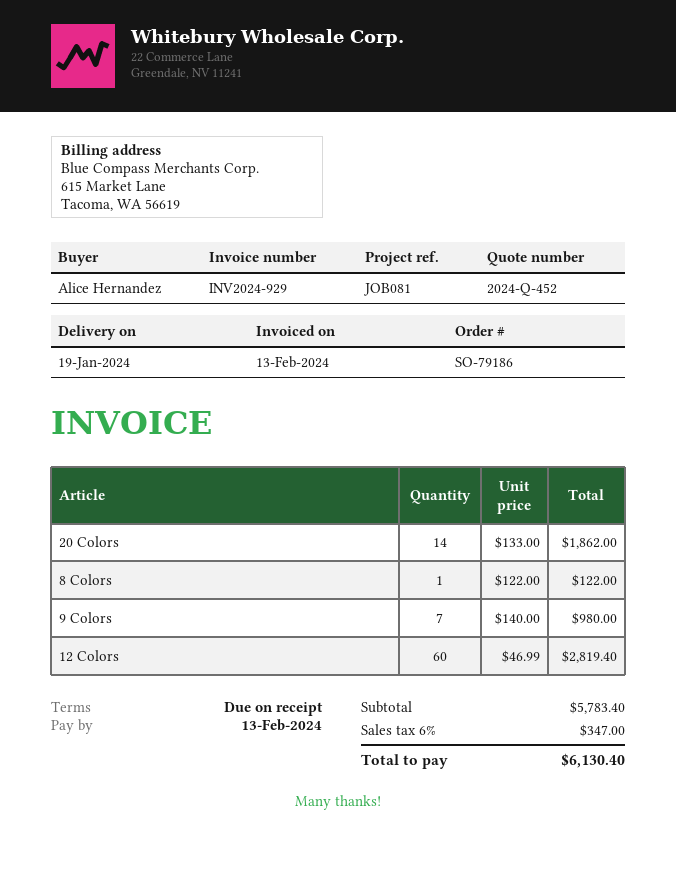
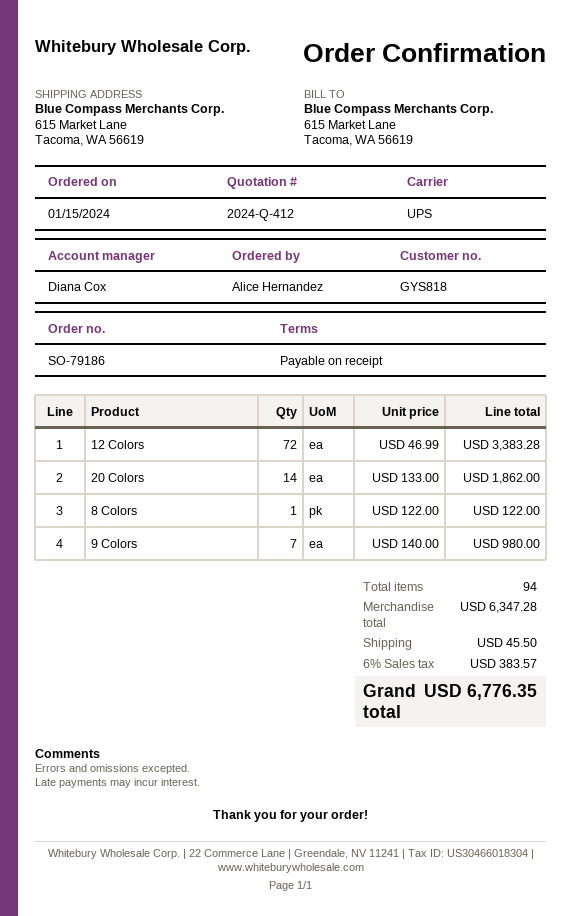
quote number: 2024-Q-452 -> 2024-Q-412
12 Colors: 60 x 46.99 = 2819.40 -> 72 x 46.99 = 3383.28
subtotal: 5783.40 -> 6347.28
shipping: none -> 45.50
tax: 6% = 347.00 -> 6% = 383.57
total: 6130.40 -> 6776.35

